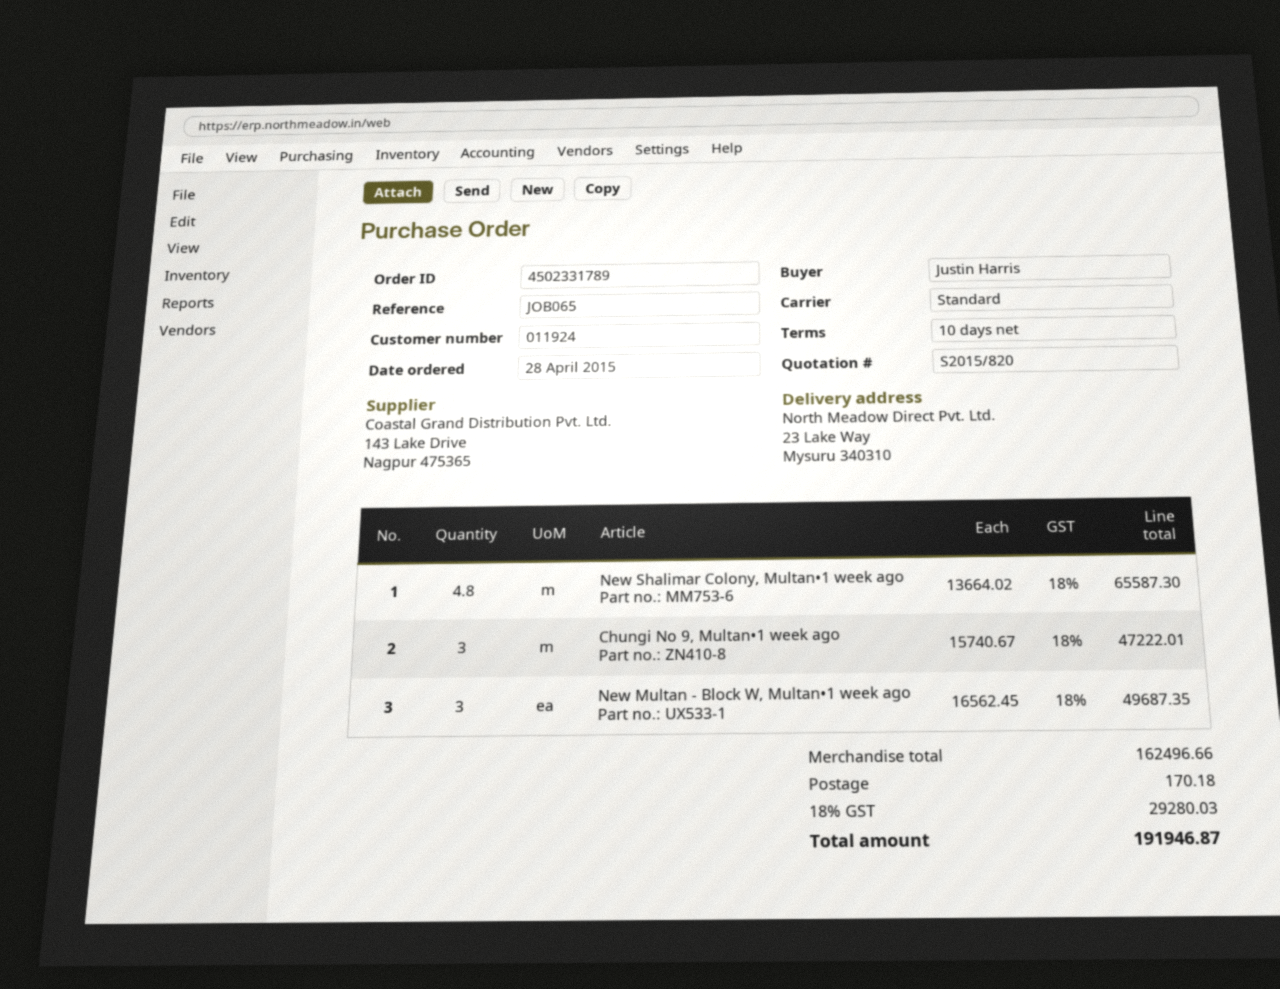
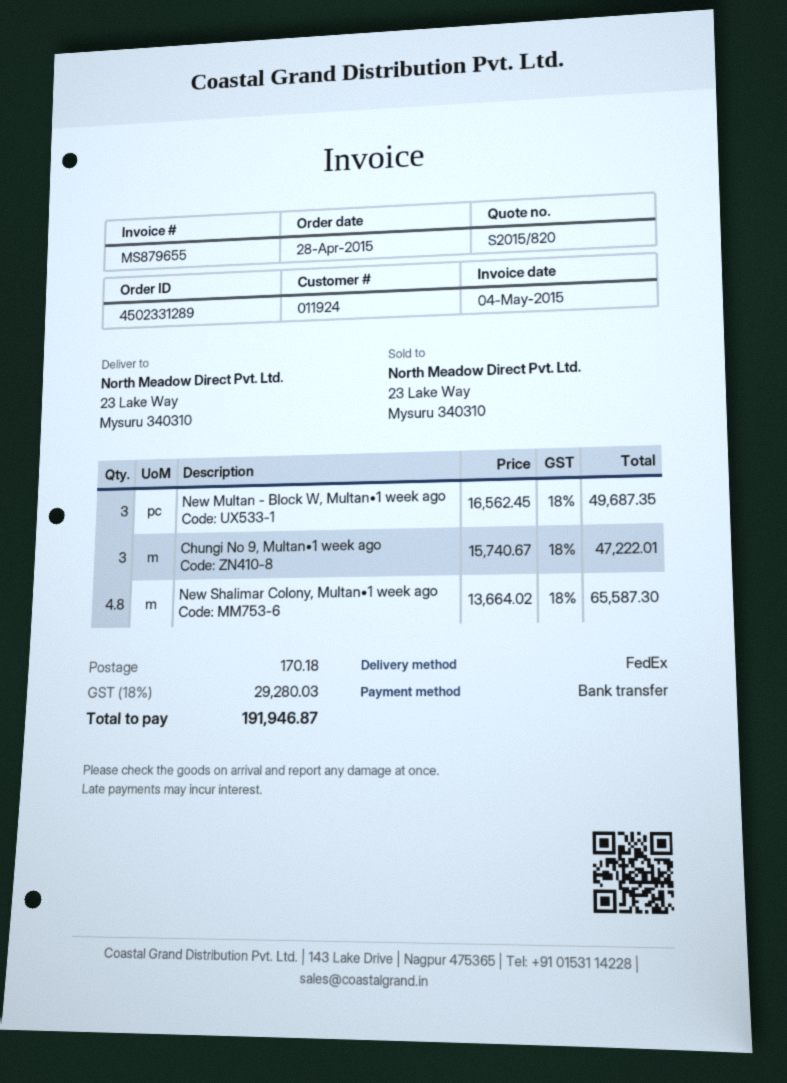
order number: 4502331789 -> 4502331289
shipping method: standard -> FedEx

